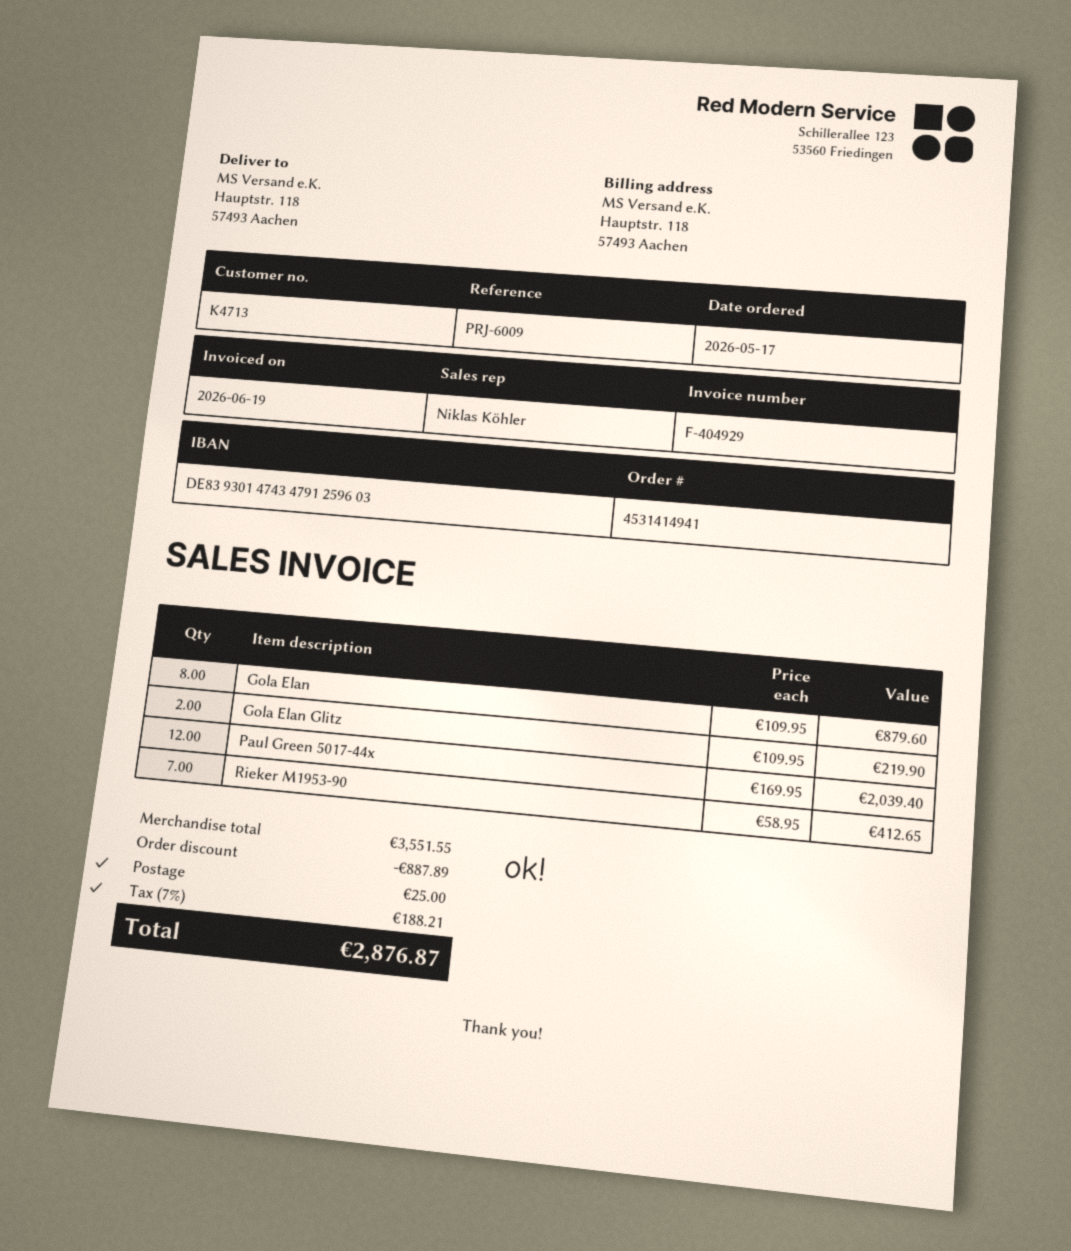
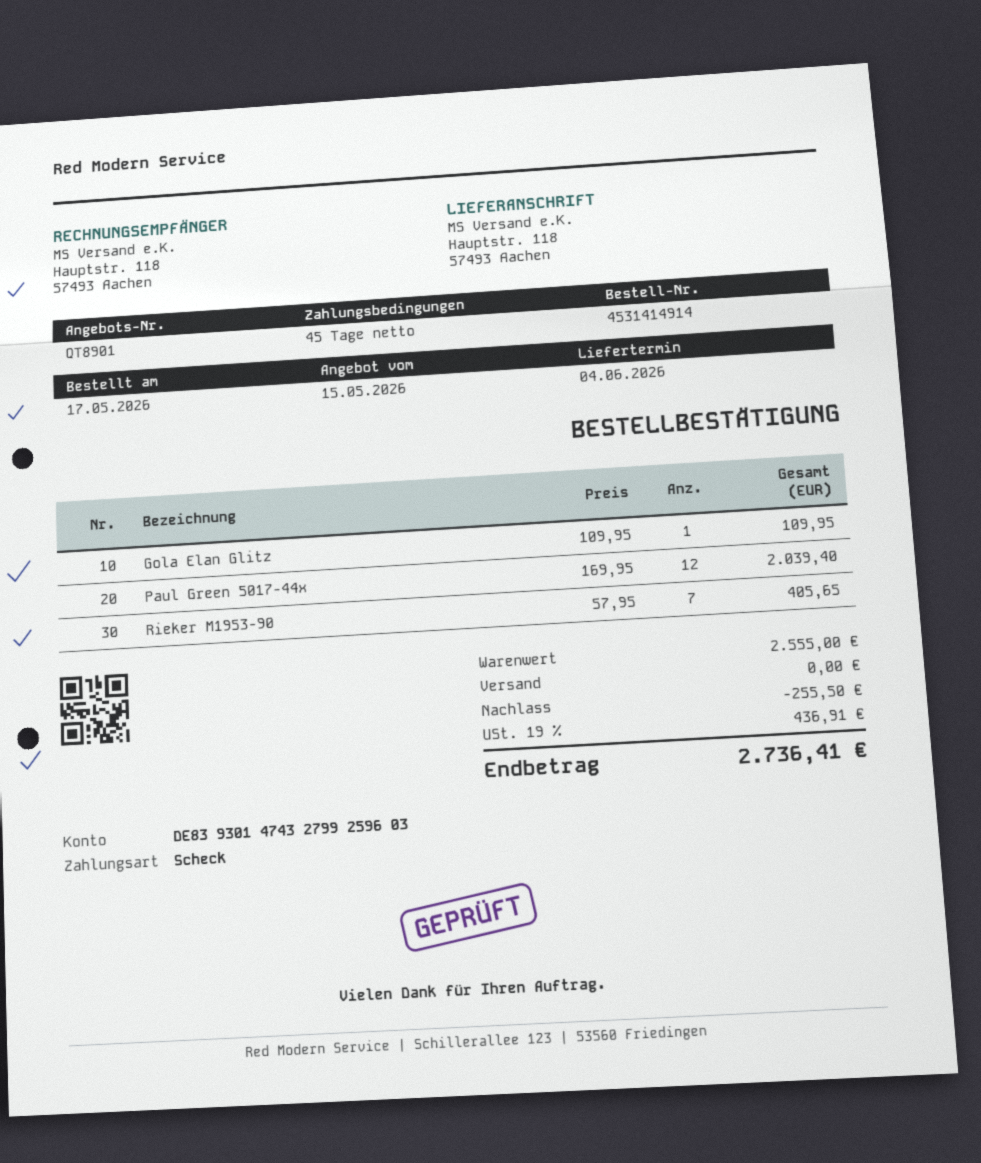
order number: 4531414941 -> 4531414914
bank account: DE83930147434791259603 -> DE83930147432799259603
Gola Elan: 8 x 109.95 = 879.60 -> none
Gola Elan Glitz: 2 x 109.95 = 219.90 -> 1 x 109.95 = 109.95
Rieker M1953-90: 7 x 58.95 = 412.65 -> 7 x 57.95 = 405.65
subtotal: 3551.55 -> 2555.00
discount: 887.89 -> 255.50
shipping: 25.00 -> 0.00
tax: 7% = 188.21 -> 19% = 436.91
total: 2876.87 -> 2736.41

